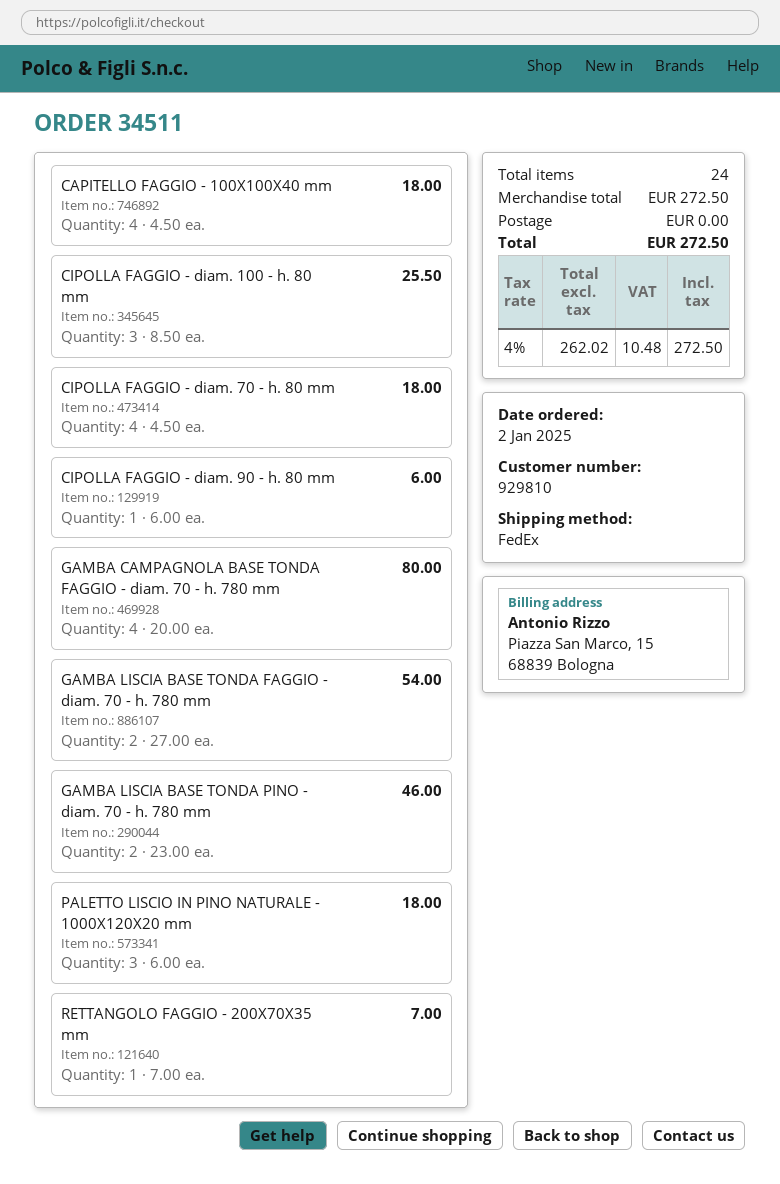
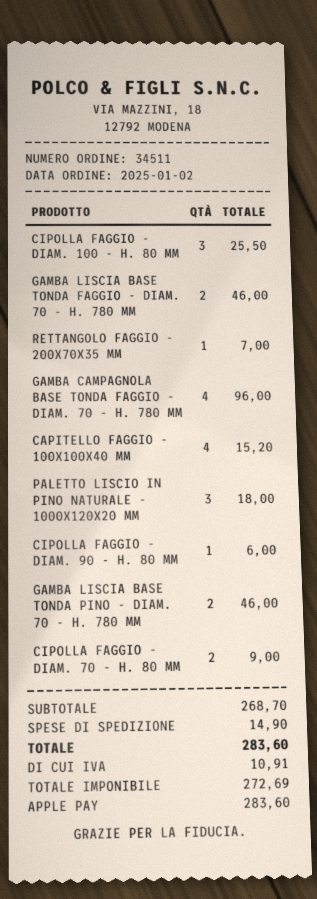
CAPITELLO FAGGIO - 100X100X40 mm: 4 for 18.00 -> 4 for 15.20
CIPOLLA FAGGIO - diam. 70 - h. 80 mm: 4 for 18.00 -> 2 for 9.00
GAMBA CAMPAGNOLA BASE TONDA FAGGIO - diam. 70 - h. 780 mm: 4 for 80.00 -> 4 for 96.00
GAMBA LISCIA BASE TONDA FAGGIO - diam. 70 - h. 780 mm: 2 for 54.00 -> 2 for 46.00
subtotal: 272.50 -> 268.70
shipping: 0.00 -> 14.90
net: 262.02 -> 272.69
tax: 10.48 -> 10.91
total: 272.50 -> 283.60

